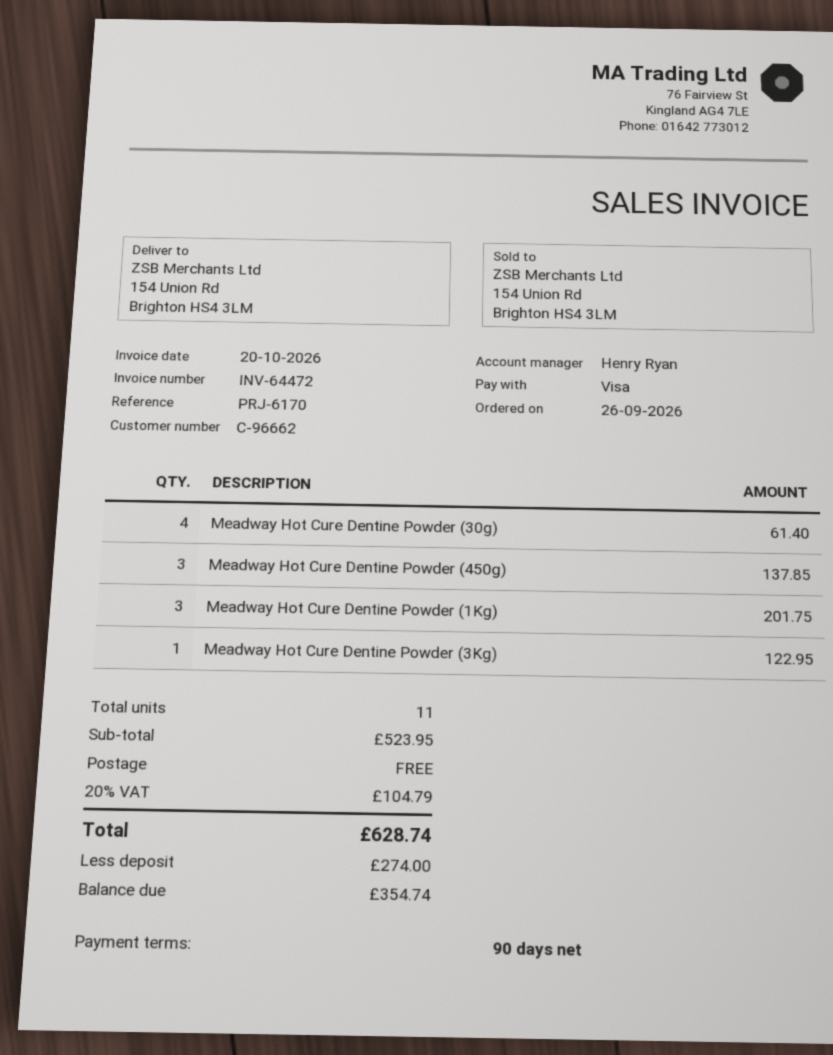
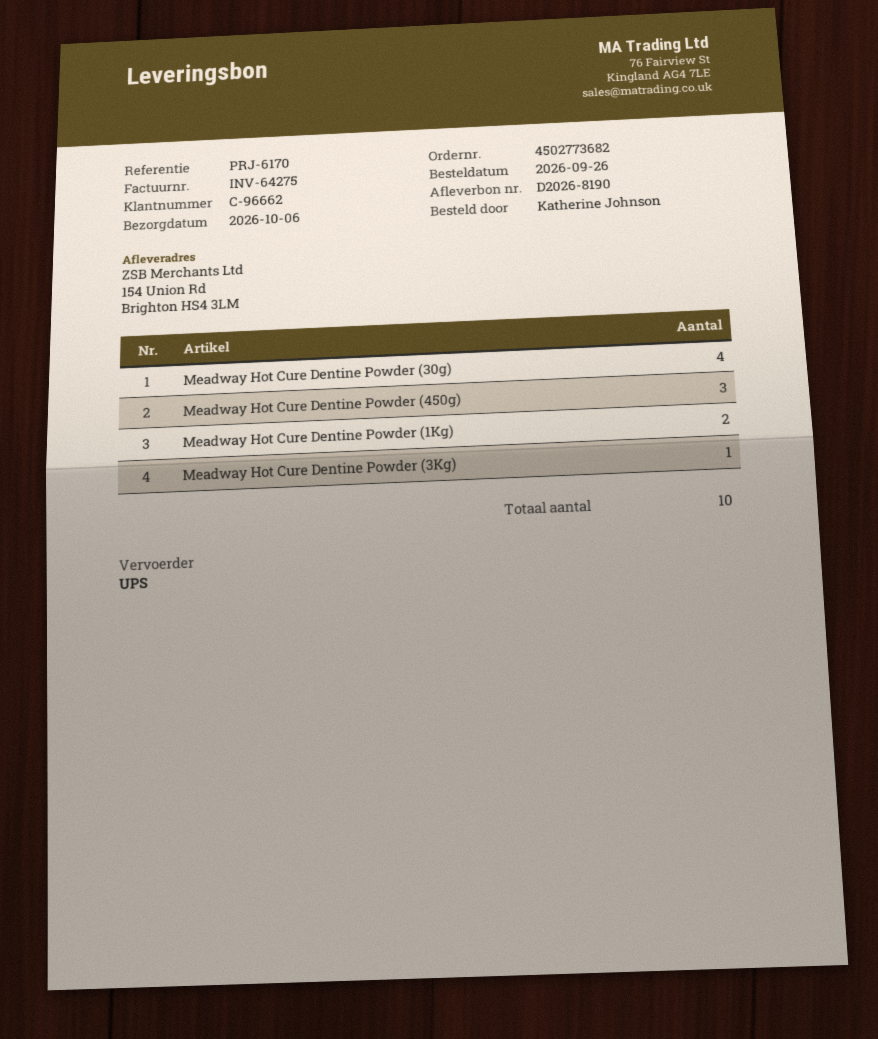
invoice number: INV-64472 -> INV-64275
Meadway Hot Cure Dentine Powder (1Kg): 3 -> 2
total quantity: 11 -> 10

